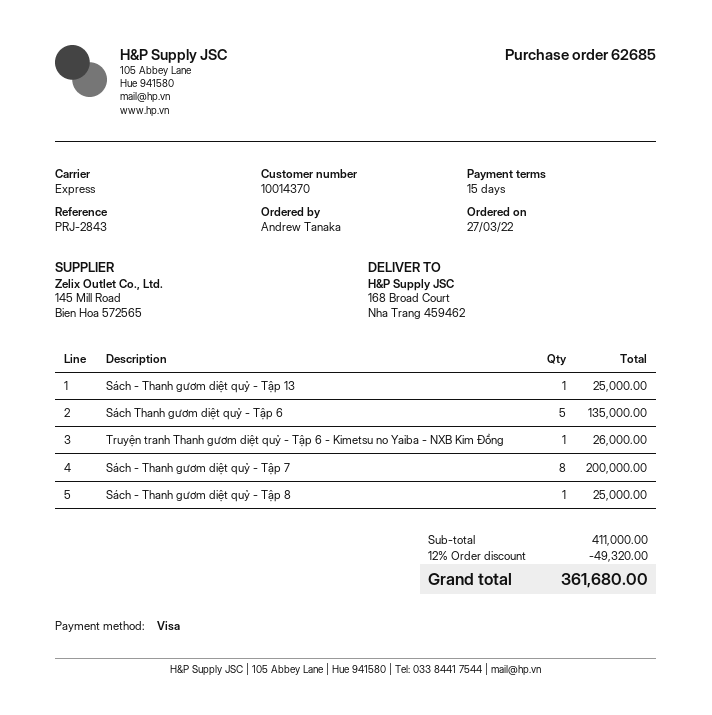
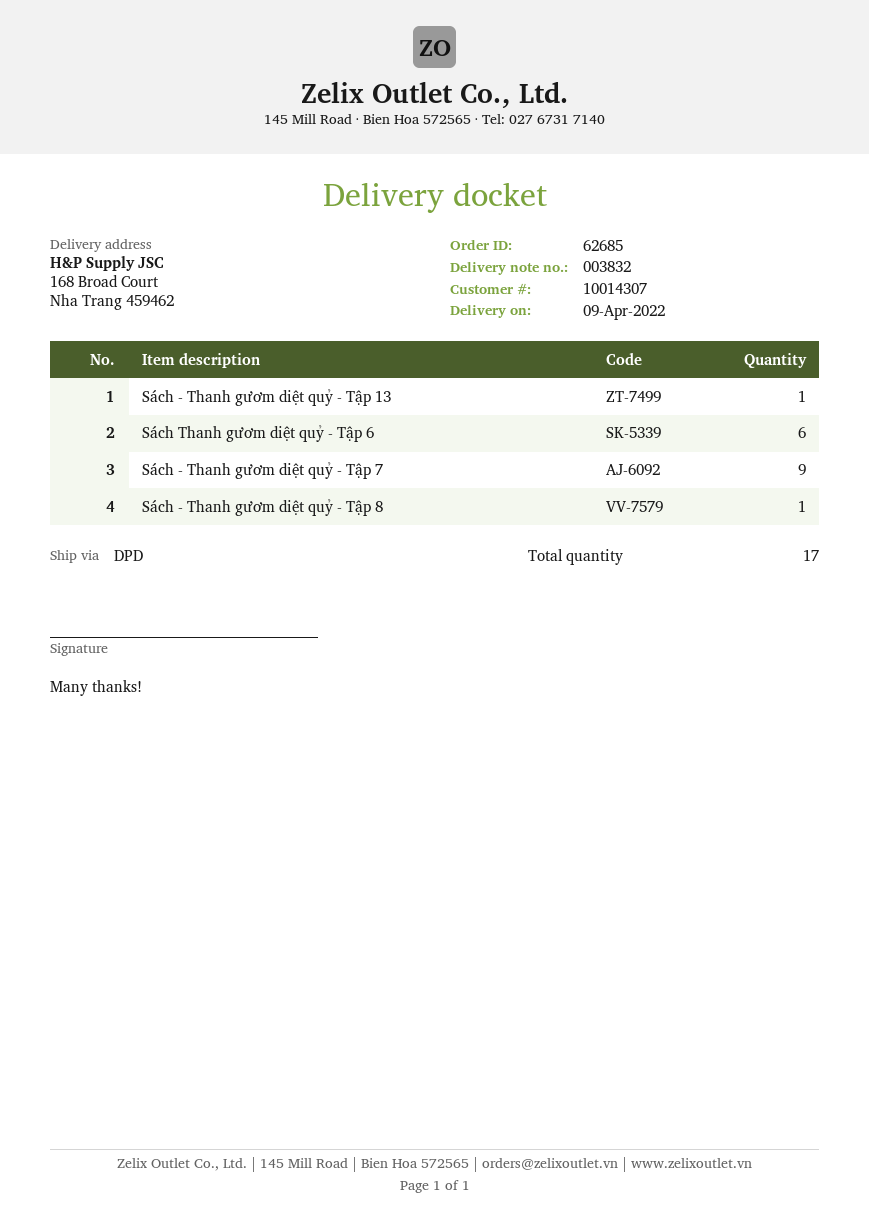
customer number: 10014370 -> 10014307
shipping method: express -> DPD
Sách Thanh gươm diệt quỷ - Tập 6: 5 -> 6
Truyện tranh Thanh gươm diệt quỷ - Tập 6 - Kimetsu no Yaiba - NXB Kim Đồng: 1 -> none
Sách - Thanh gươm diệt quỷ - Tập 7: 8 -> 9

